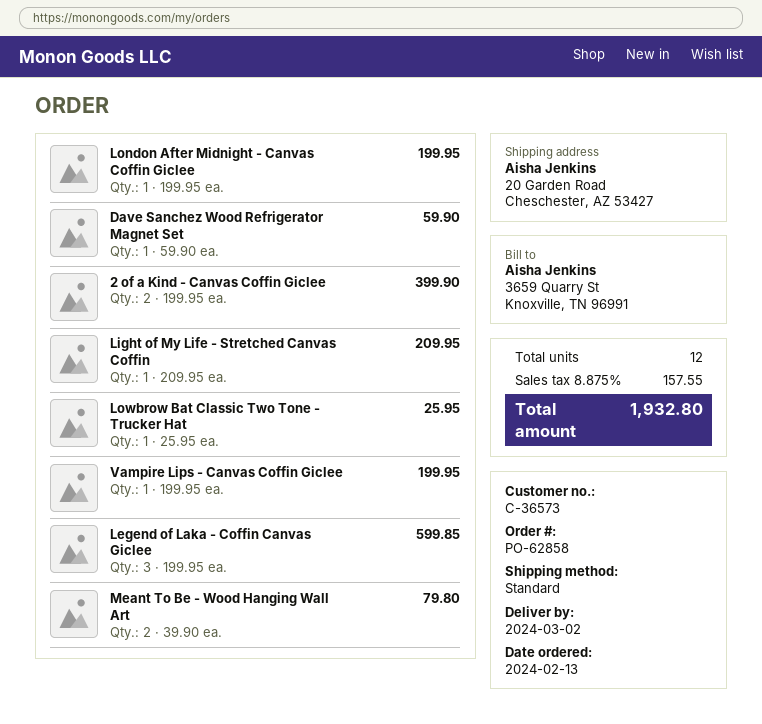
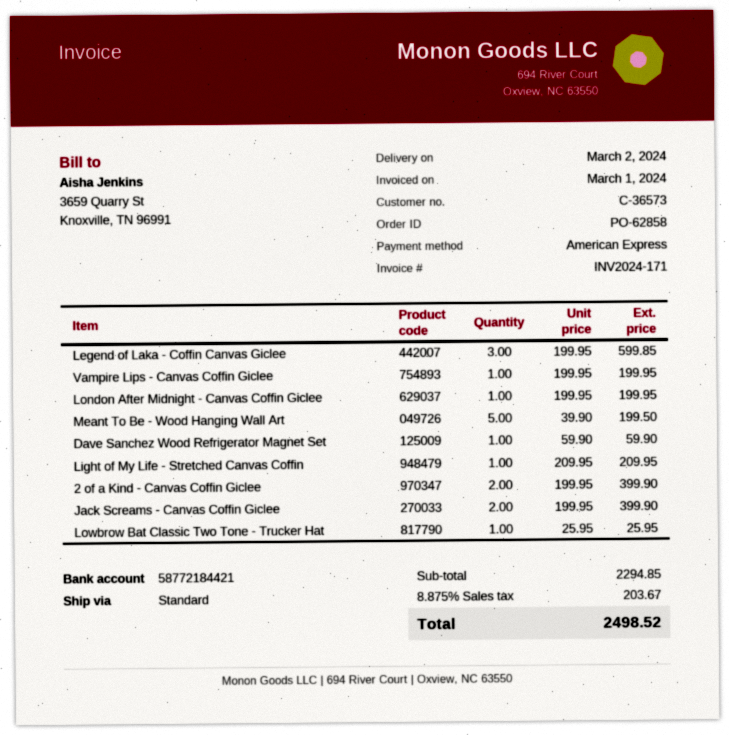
Meant To Be - Wood Hanging Wall Art: 2 x 39.90 = 79.80 -> 5 x 39.90 = 199.50
Jack Screams - Canvas Coffin Giclee: none -> 2 x 199.95 = 399.90
tax: 8.875% = 157.55 -> 8.875% = 203.67
total: 1932.80 -> 2498.52

